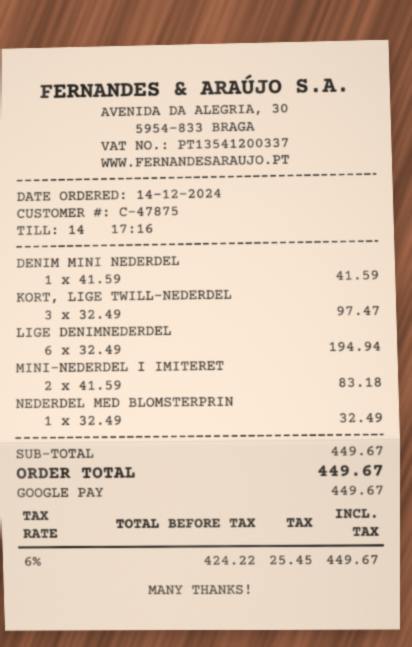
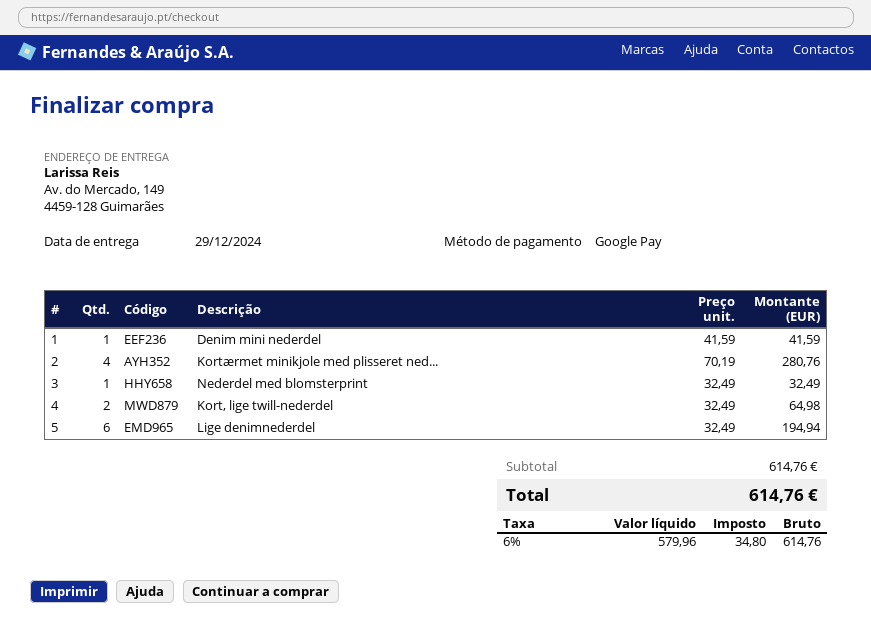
KORT, LIGE TWILL-NEDERDEL: 3 x 32.49 = 97.47 -> 2 x 32.49 = 64.98
MINI-NEDERDEL I IMITERET: 2 x 41.59 = 83.18 -> none
Kortærmet minikjole med plisseret ned...: none -> 4 x 70.19 = 280.76
subtotal: 449.67 -> 614.76
net: 424.22 -> 579.96
tax: 6% = 25.45 -> 6% = 34.80
total: 449.67 -> 614.76

